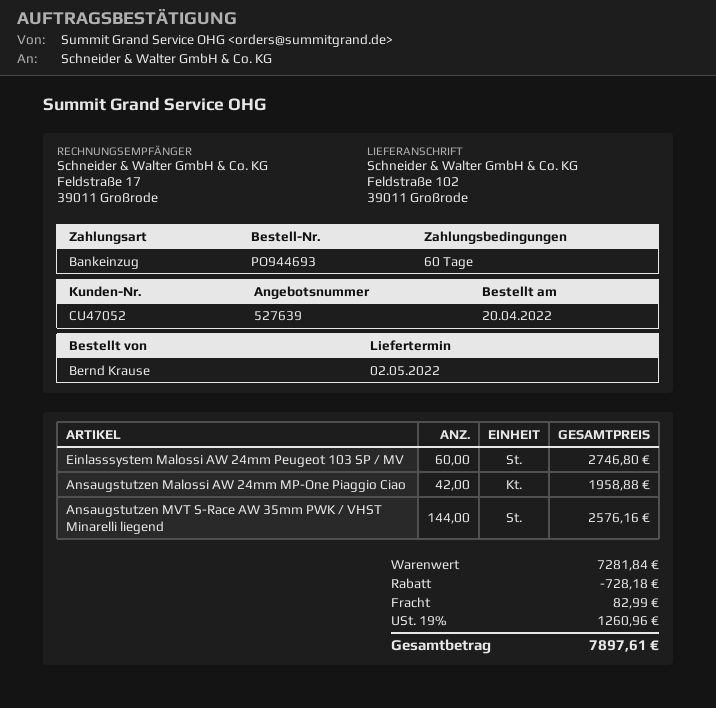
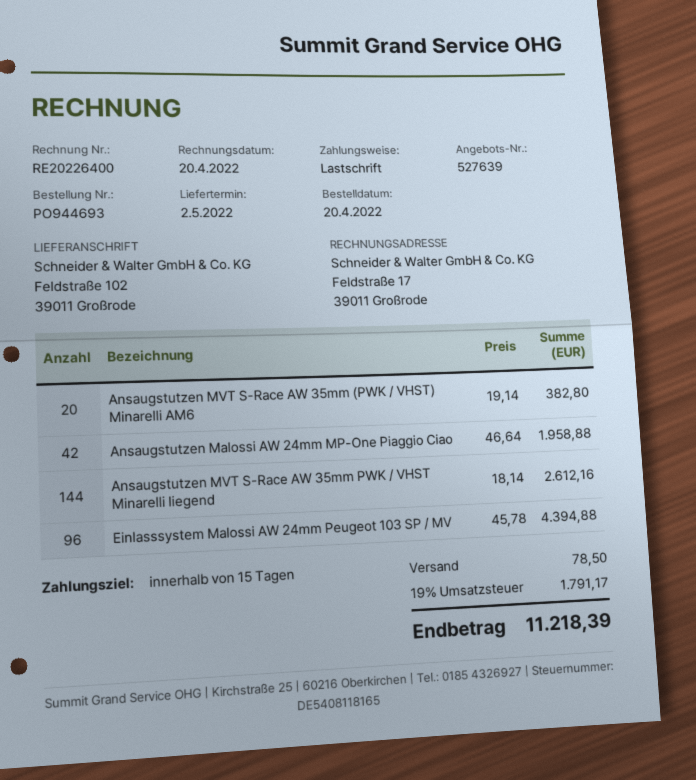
payment terms: 60 days -> 15 days
Einlasssystem Malossi AW 24mm Peugeot 103 SP / MV: 60 for 2746.80 -> 96 for 4394.88
Ansaugstutzen MVT S-Race AW 35mm PWK / VHST Minarelli liegend: 144 for 2576.16 -> 144 for 2612.16
Ansaugstutzen MVT S-Race AW 35mm (PWK / VHST) Minarelli AM6: none -> 20 for 382.80
discount: 728.18 -> none
shipping: 82.99 -> 78.50
tax: 19% = 1260.96 -> 19% = 1791.17
total: 7897.61 -> 11218.39

